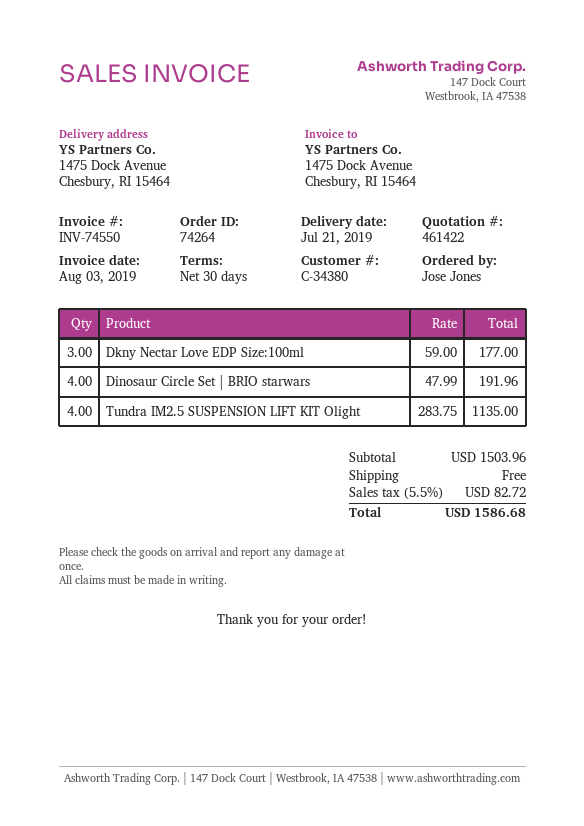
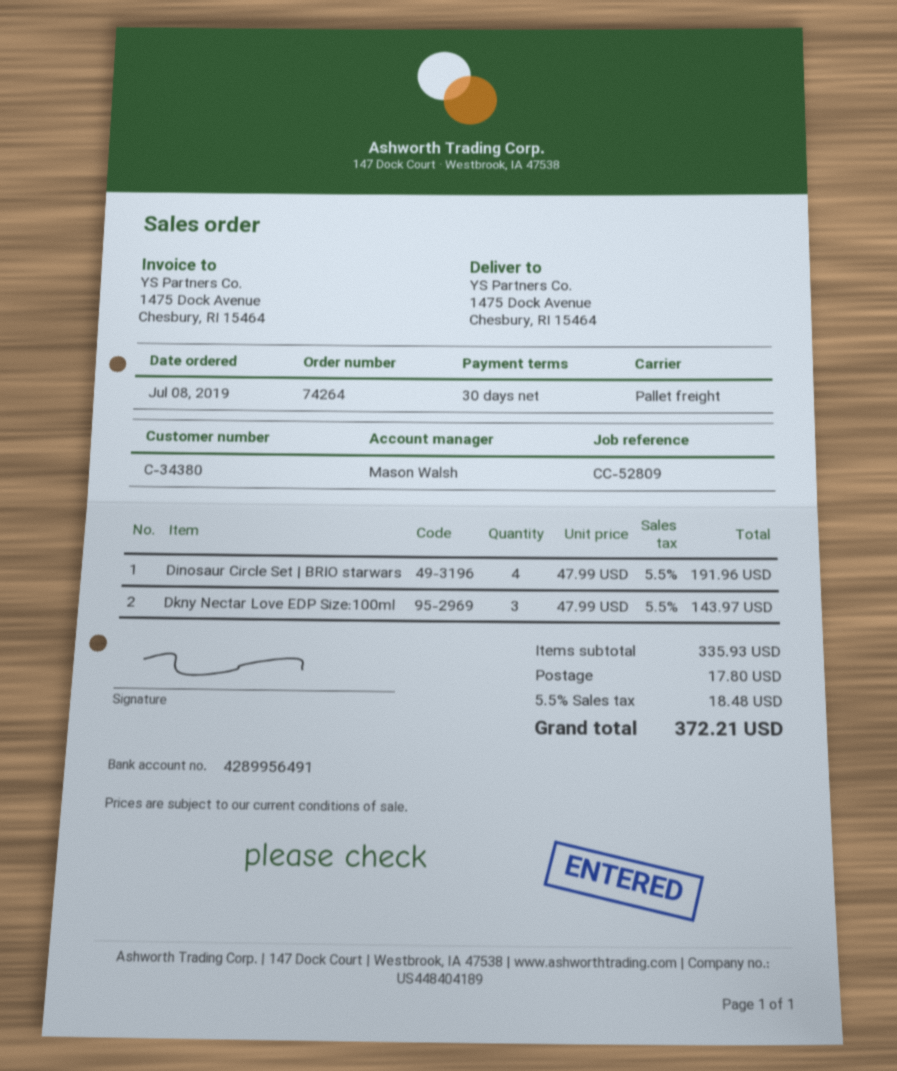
Dkny Nectar Love EDP Size:100ml: 3 x 59.00 = 177.00 -> 3 x 47.99 = 143.97
Tundra IM2.5 SUSPENSION LIFT KIT Olight: 4 x 283.75 = 1135.00 -> none
subtotal: 1503.96 -> 335.93
shipping: 0.00 -> 17.80
tax: 5.5% = 82.72 -> 5.5% = 18.48
total: 1586.68 -> 372.21

